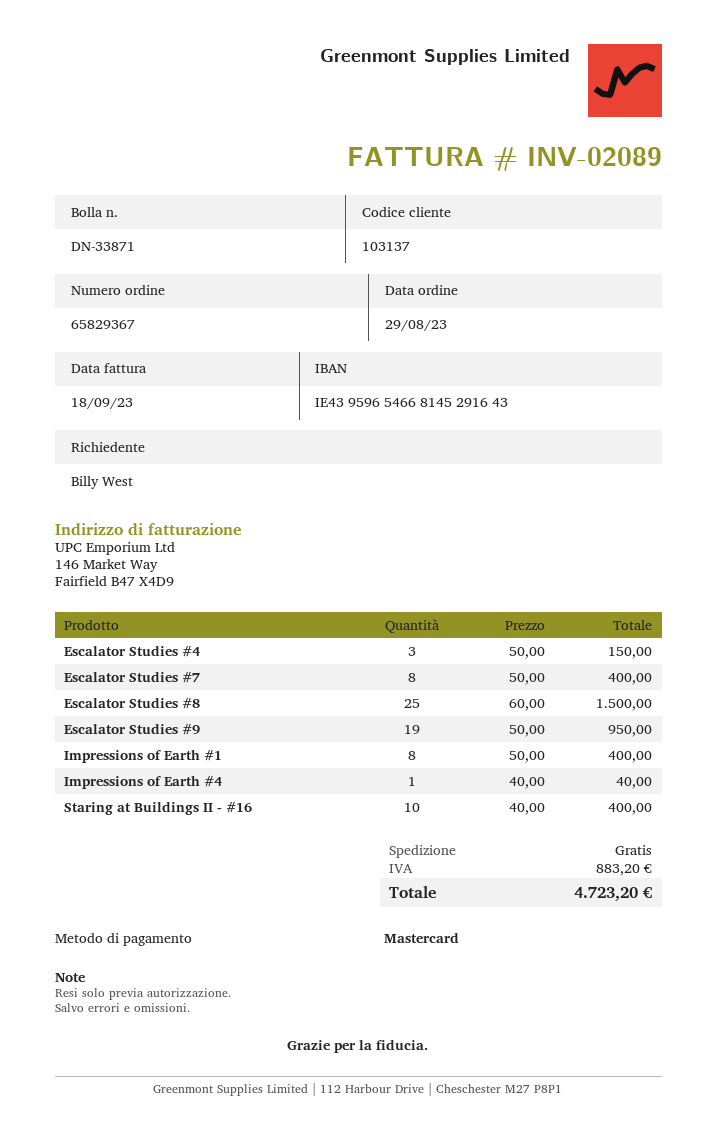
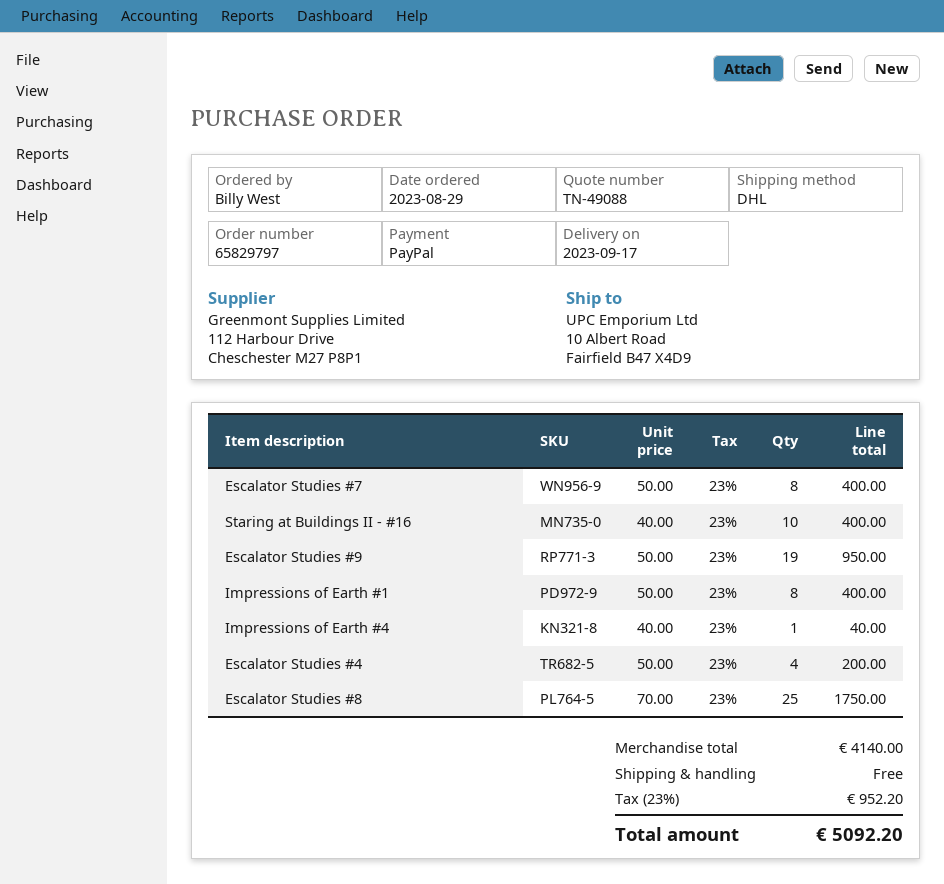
order number: 65829367 -> 65829797
payment method: Mastercard -> PayPal
Escalator Studies #4: 3 x 50.00 = 150.00 -> 4 x 50.00 = 200.00
Escalator Studies #8: 25 x 60.00 = 1500.00 -> 25 x 70.00 = 1750.00
tax: 883.20 -> 952.20
total: 4723.20 -> 5092.20

